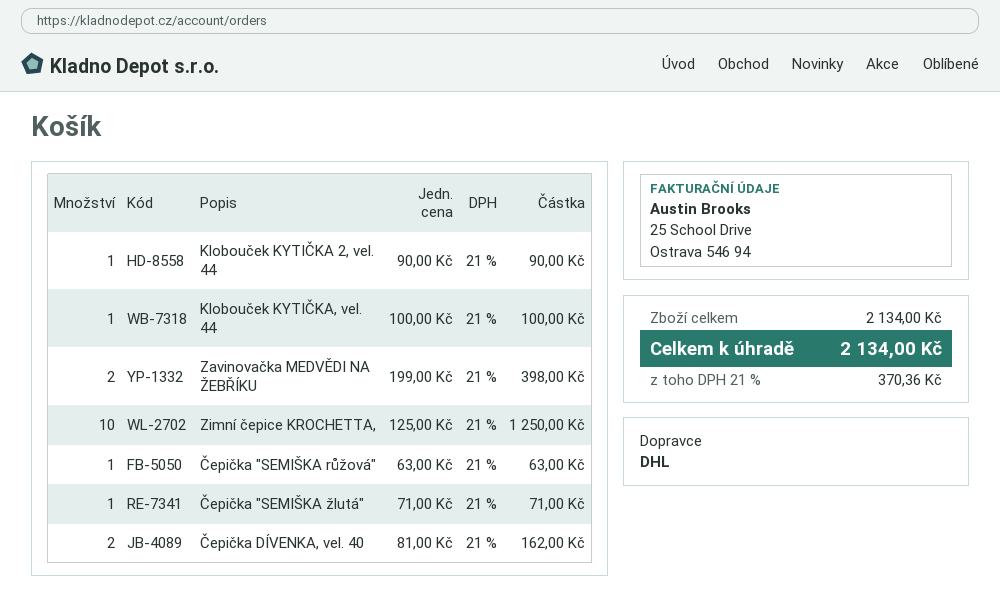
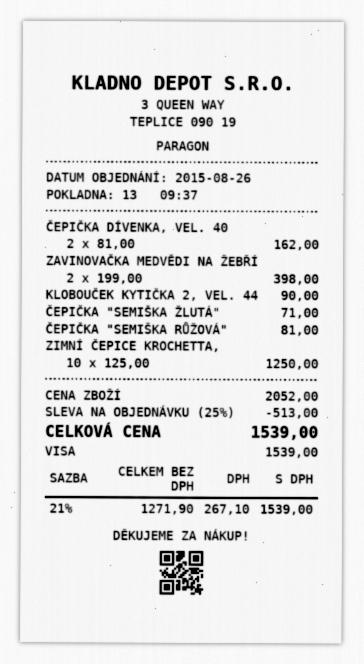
Klobouček KYTIČKA, vel. 44: 1 x 100.00 = 100.00 -> none
Čepička "SEMIŠKA růžová": 1 x 63.00 = 63.00 -> 1 x 81.00 = 81.00
subtotal: 2134.00 -> 2052.00
discount: none -> 25% = 513.00
tax: 21% = 370.36 -> 21% = 267.10
total: 2134.00 -> 1539.00

